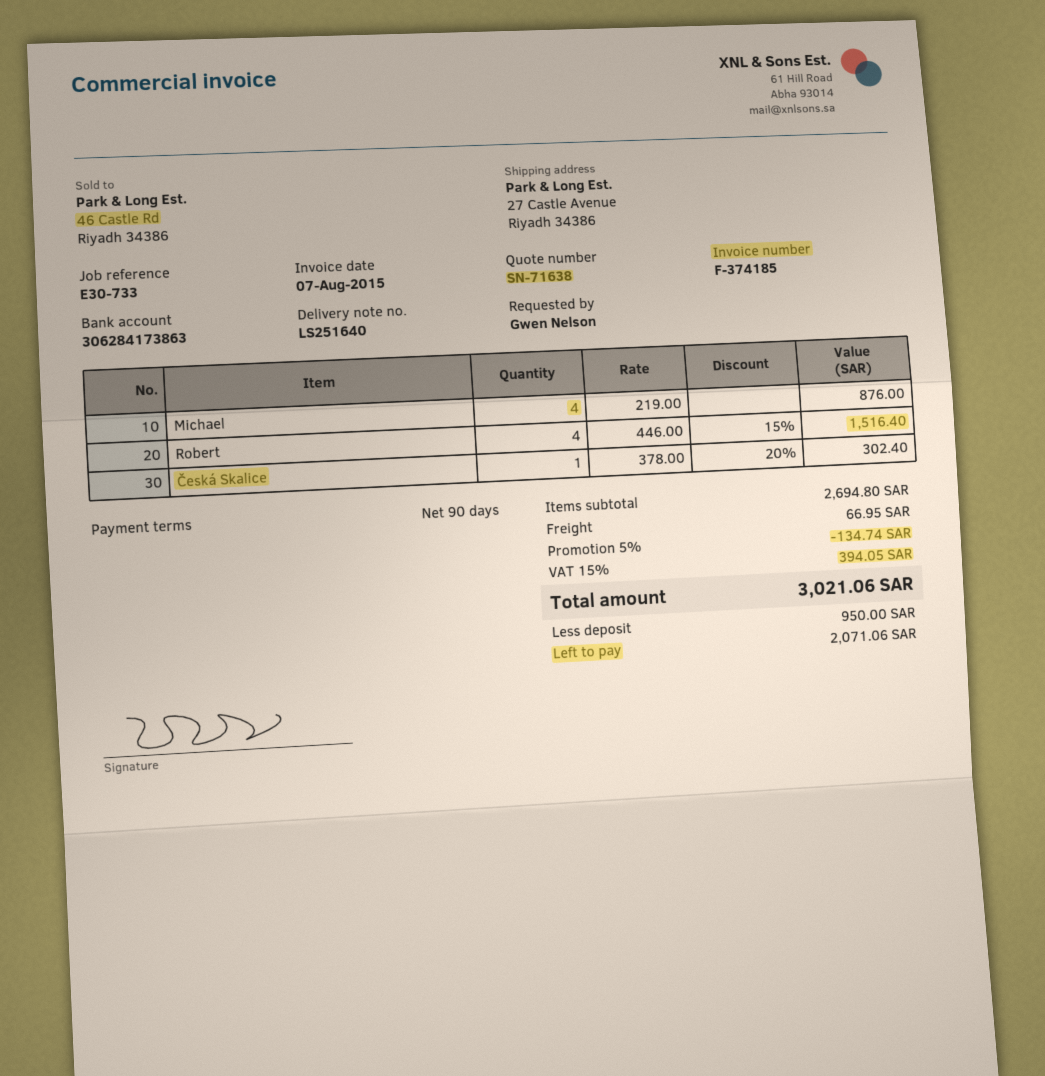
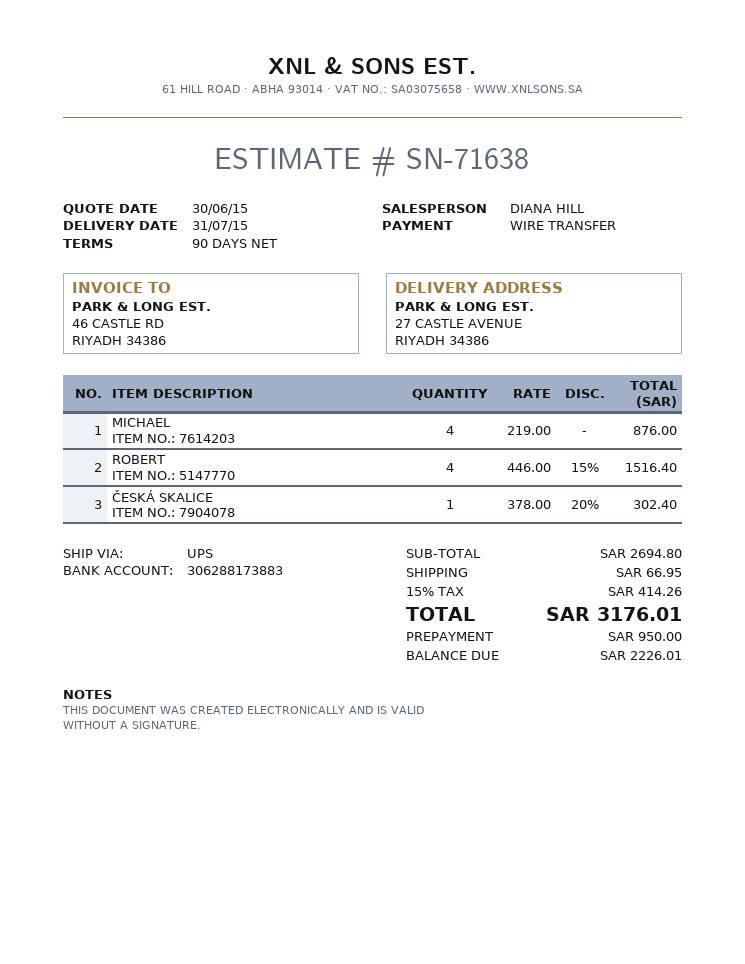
bank account: 306284173863 -> 306288173883
discount: 5% = 134.74 -> none
tax: 15% = 394.05 -> 15% = 414.26
total: 3021.06 -> 3176.01
balance: 2071.06 -> 2226.01

